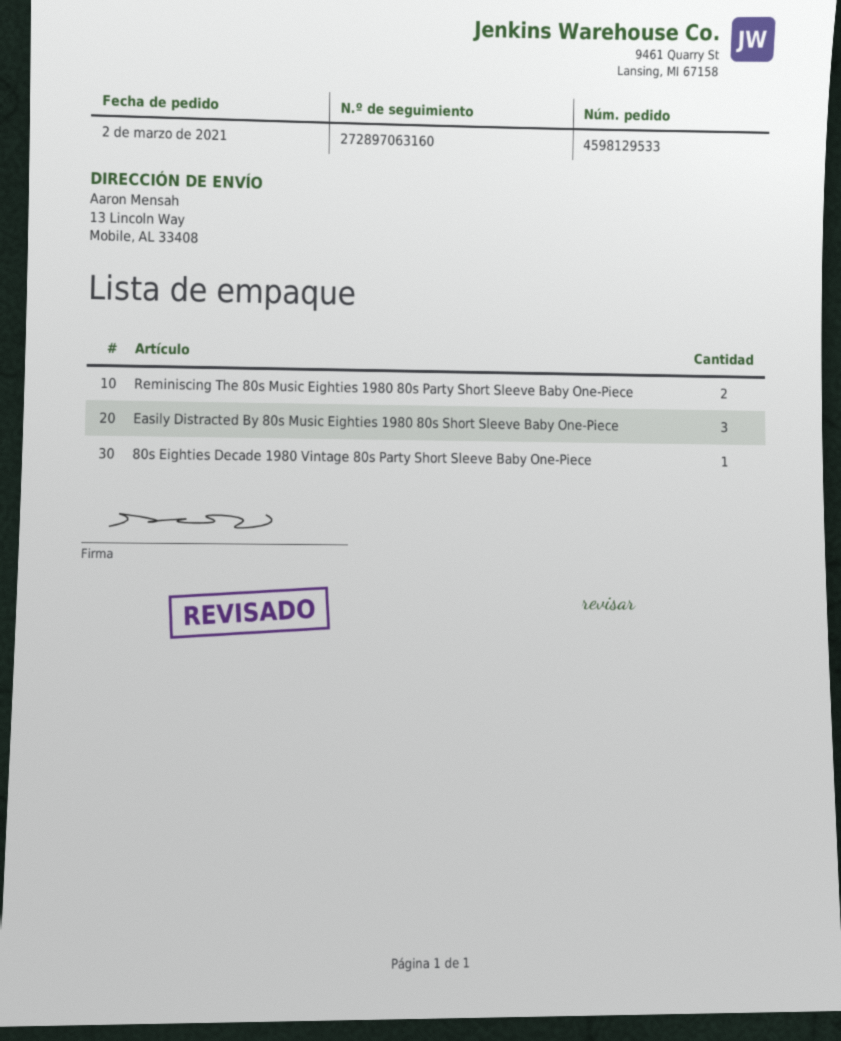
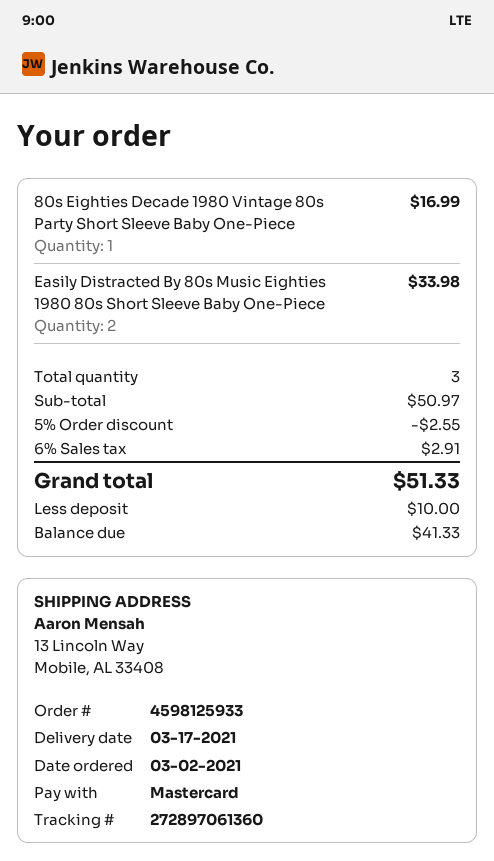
order number: 4598129533 -> 4598125933
tracking number: 272897063160 -> 272897061360
Reminiscing The 80s Music Eighties 1980 80s Party Short Sleeve Baby One-Piece: 2 -> none
Easily Distracted By 80s Music Eighties 1980 80s Short Sleeve Baby One-Piece: 3 -> 2

